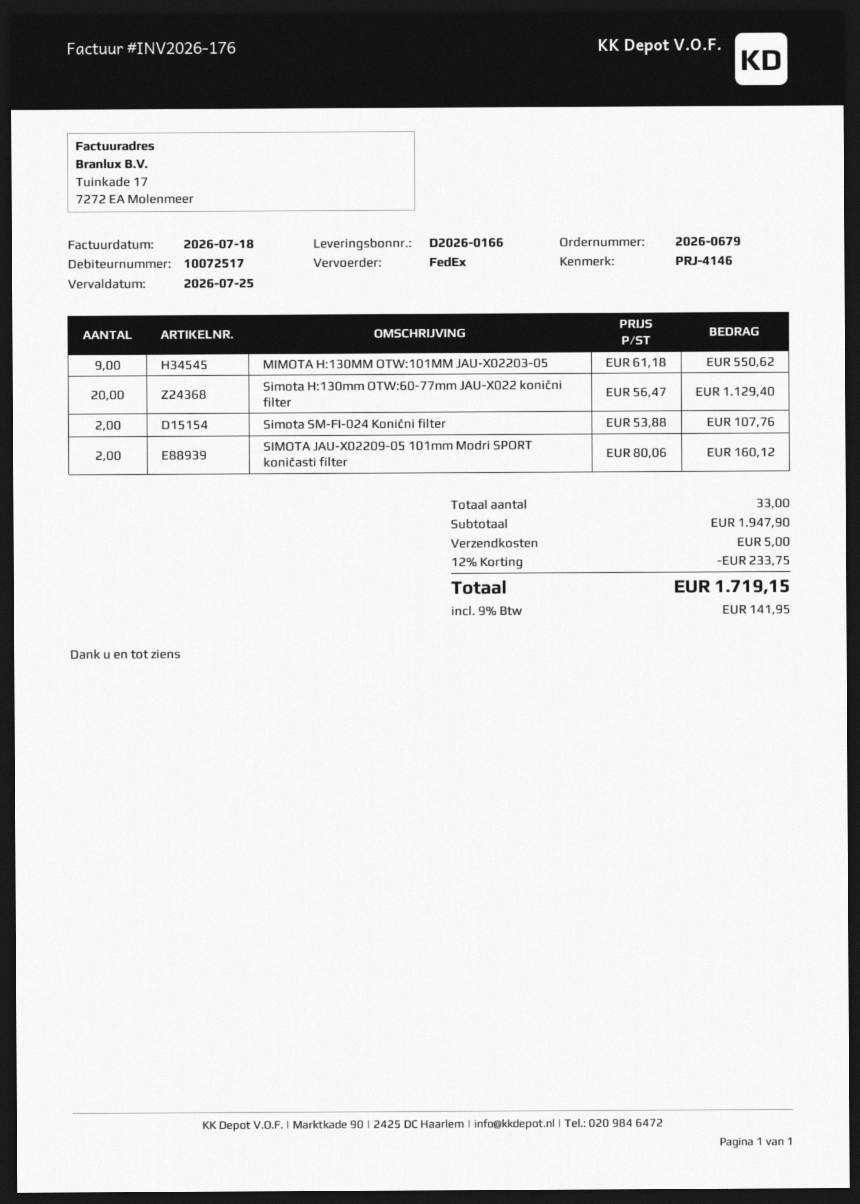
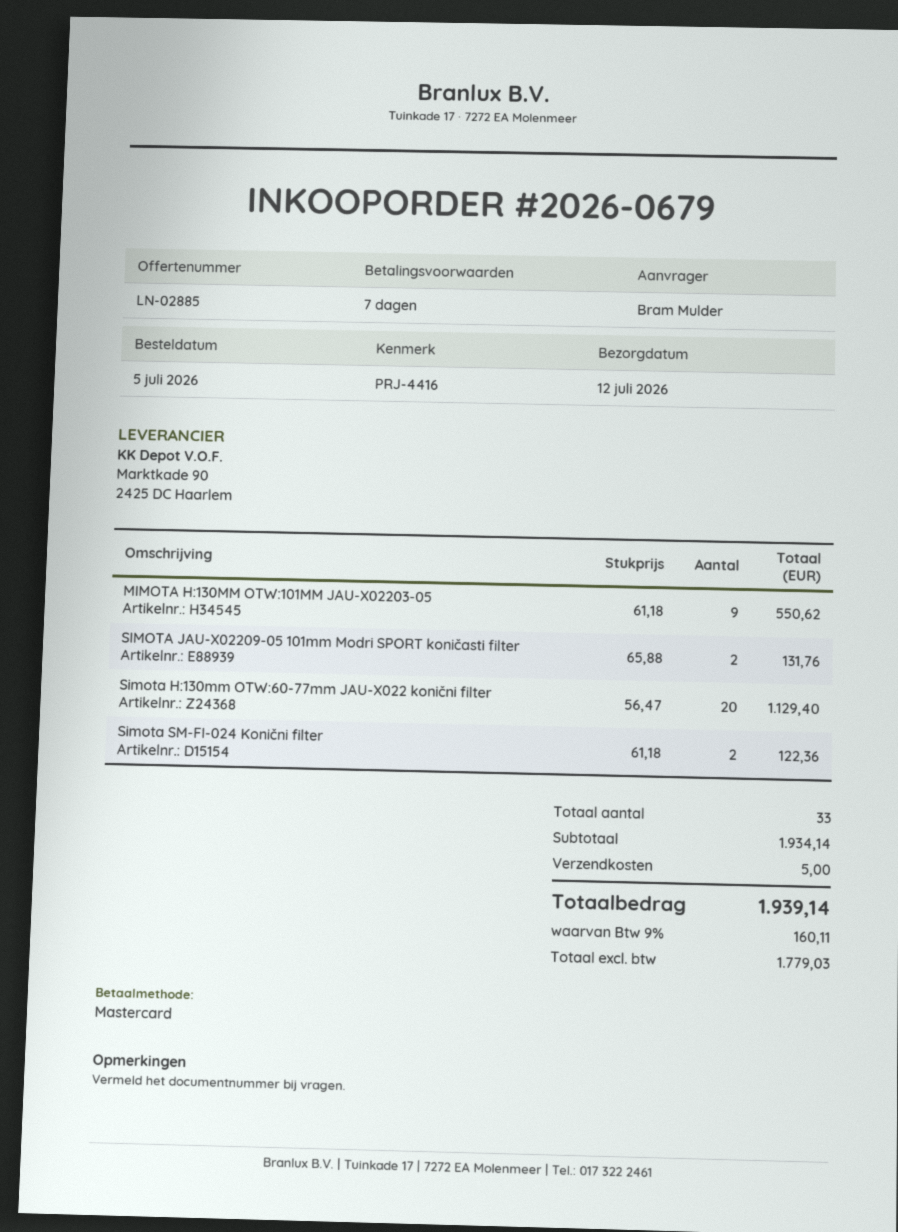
reference: PRJ-4146 -> PRJ-4416
Simota SM-FI-024 Konični filter: 2 x 53.88 = 107.76 -> 2 x 61.18 = 122.36
SIMOTA JAU-X02209-05 101mm Modri SPORT koničasti filter: 2 x 80.06 = 160.12 -> 2 x 65.88 = 131.76
subtotal: 1947.90 -> 1934.14
discount: 12% = 233.75 -> none
tax: 9% = 141.95 -> 9% = 160.11
total: 1719.15 -> 1939.14

